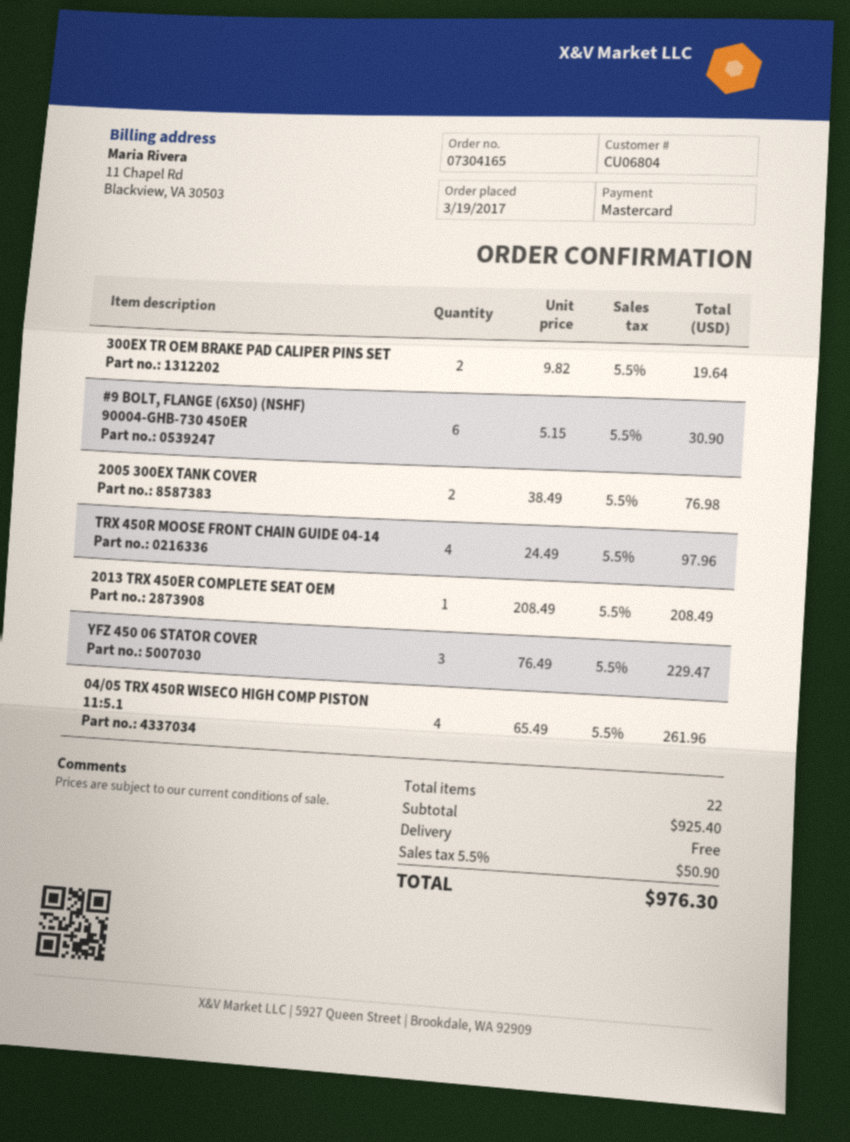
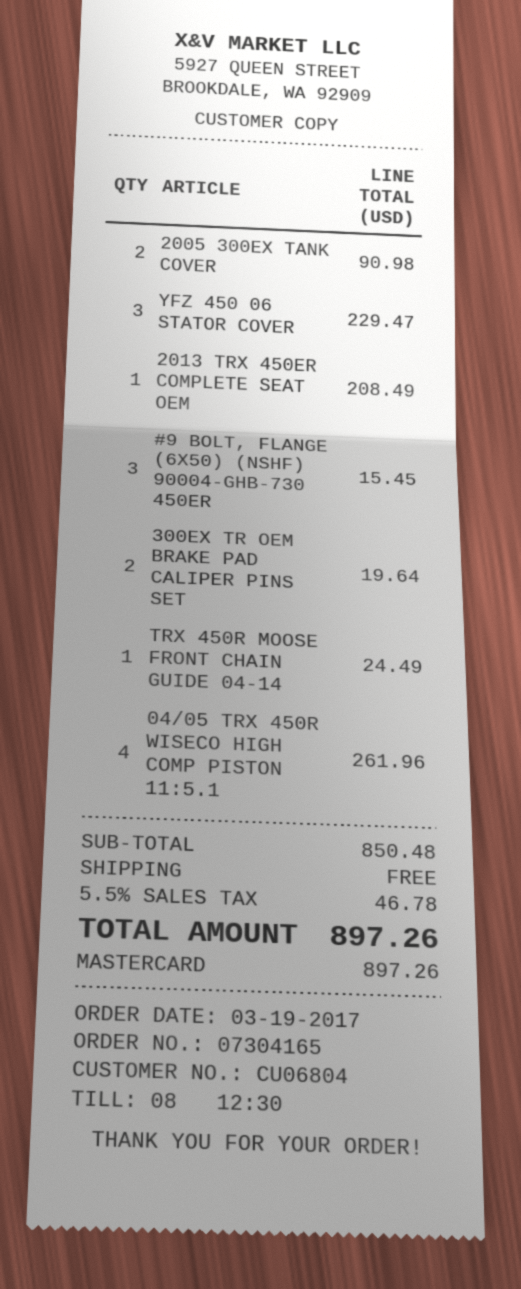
#9 BOLT, FLANGE (6X50) (NSHF) 90004-GHB-730 450ER: 6 for 30.90 -> 3 for 15.45
2005 300EX TANK COVER: 2 for 76.98 -> 2 for 90.98
TRX 450R MOOSE FRONT CHAIN GUIDE 04-14: 4 for 97.96 -> 1 for 24.49
subtotal: 925.40 -> 850.48
tax: 5.5% = 50.90 -> 5.5% = 46.78
total: 976.30 -> 897.26

